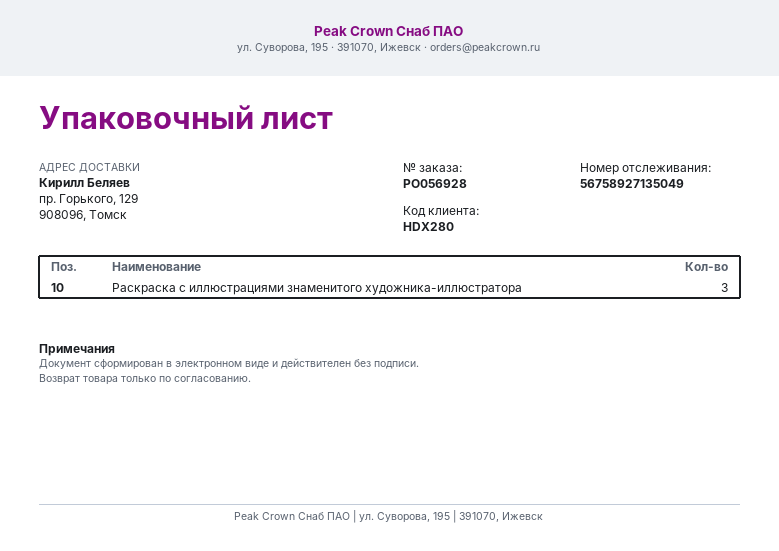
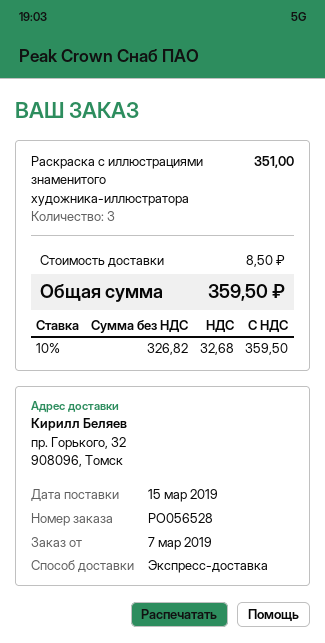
order number: PO056928 -> PO056528
ship to: пр. Горького, 129, 908096, Томск -> пр. Горького, 32, 908096, Томск

